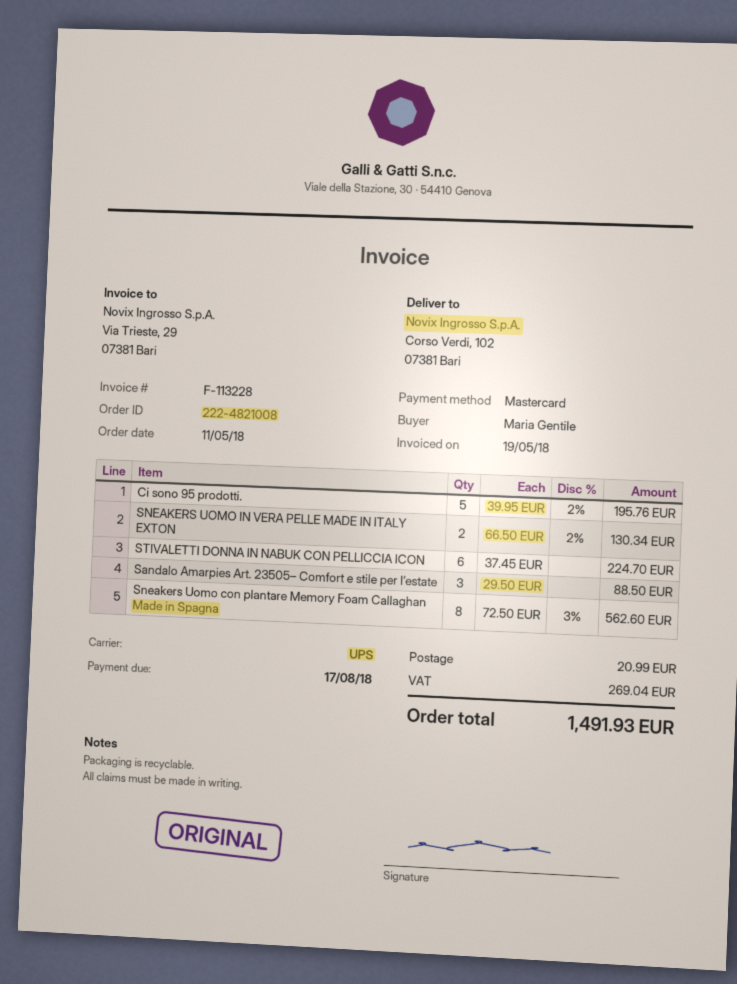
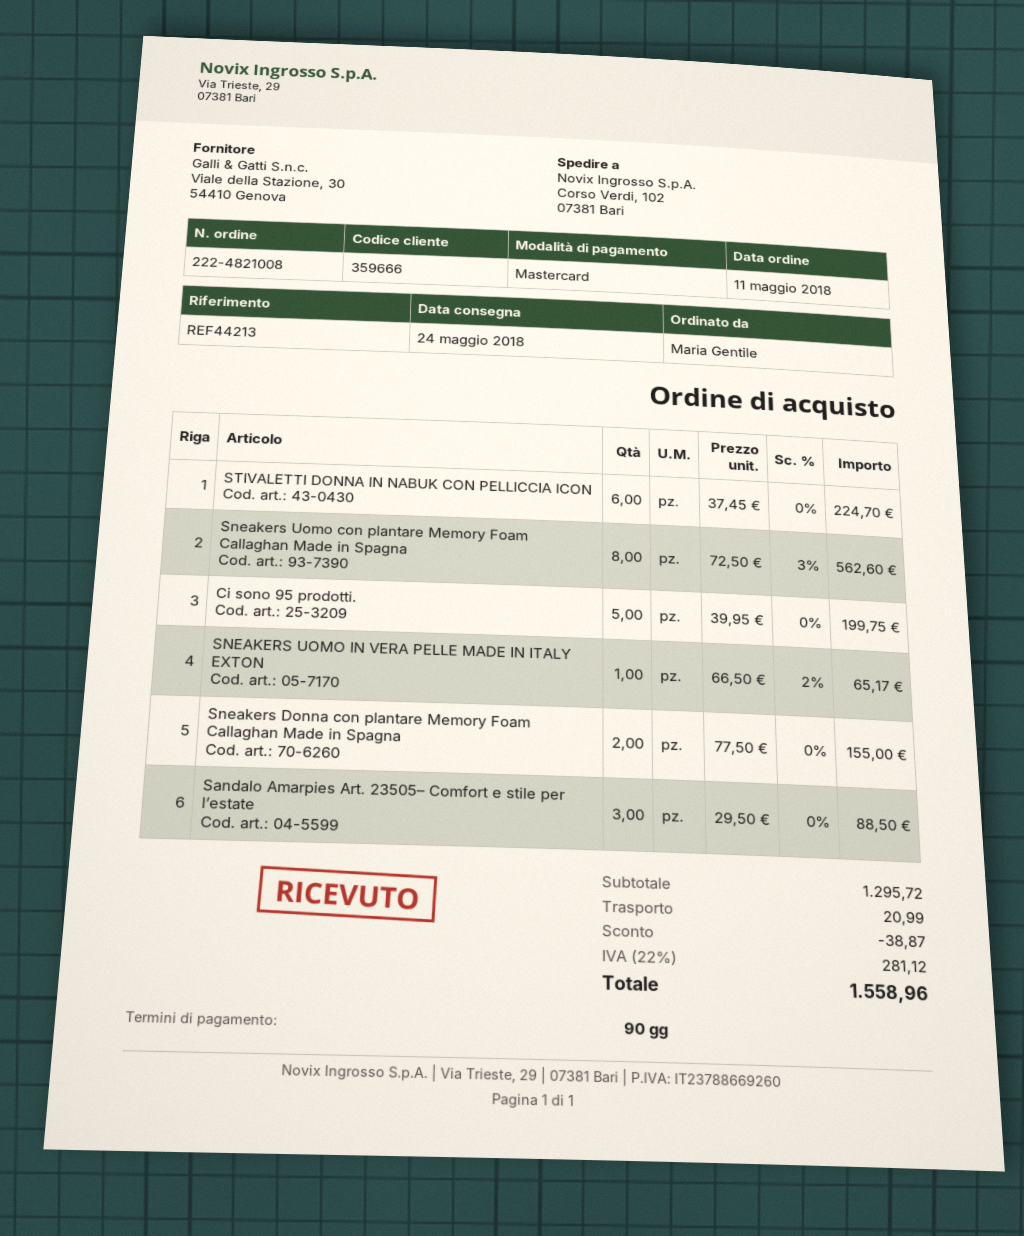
Ci sono 95 prodotti.: 5 x 39.95 - 2% = 195.76 -> 5 x 39.95 = 199.75
SNEAKERS UOMO IN VERA PELLE MADE IN ITALY EXTON: 2 x 66.50 - 2% = 130.34 -> 1 x 66.50 - 2% = 65.17
Sneakers Donna con plantare Memory Foam Callaghan Made in Spagna: none -> 2 x 77.50 = 155.00
discount: none -> 38.87
tax: 269.04 -> 281.12
total: 1491.93 -> 1558.96

